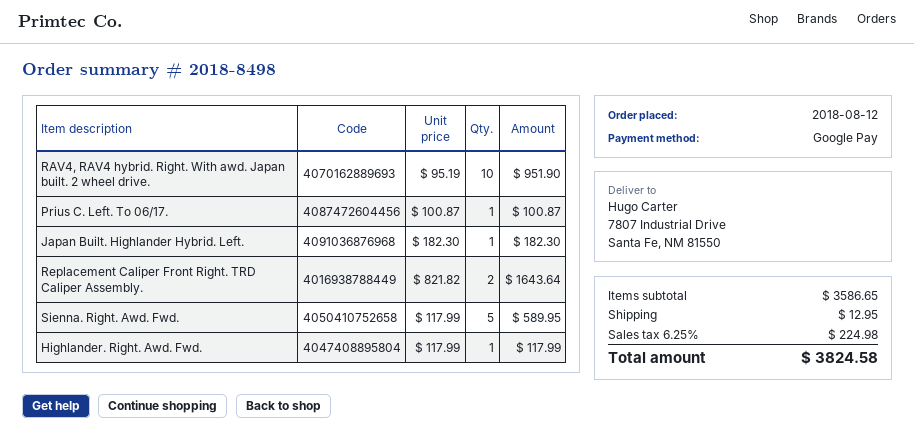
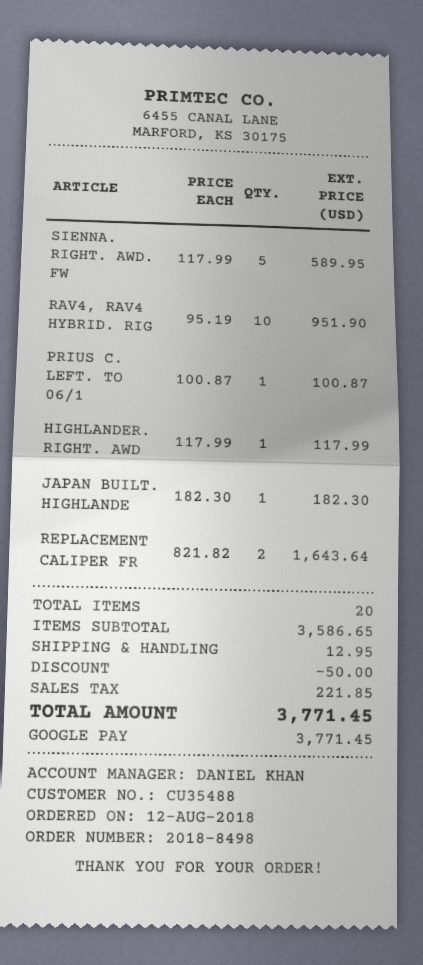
discount: none -> 50.00
tax: 224.98 -> 221.85
total: 3824.58 -> 3771.45

